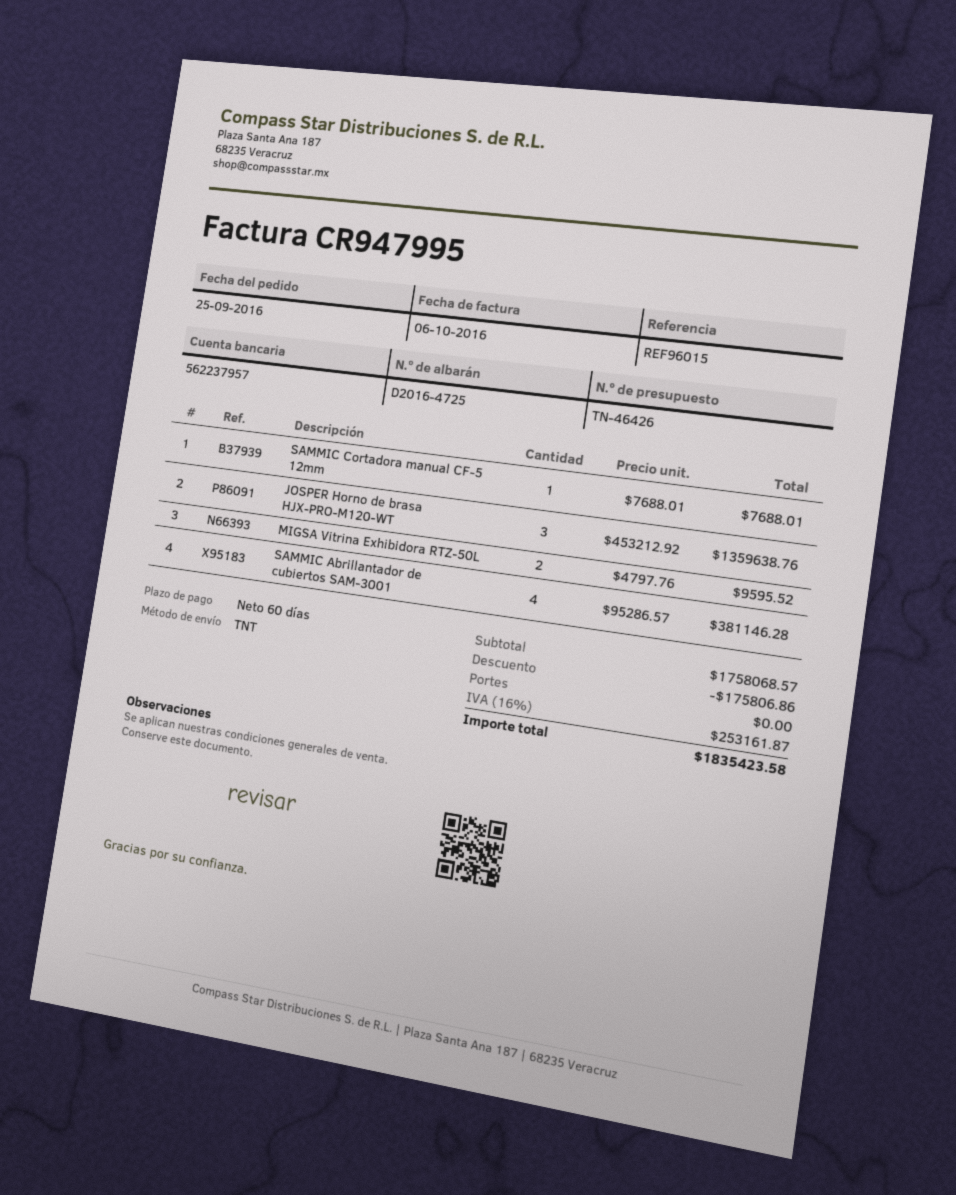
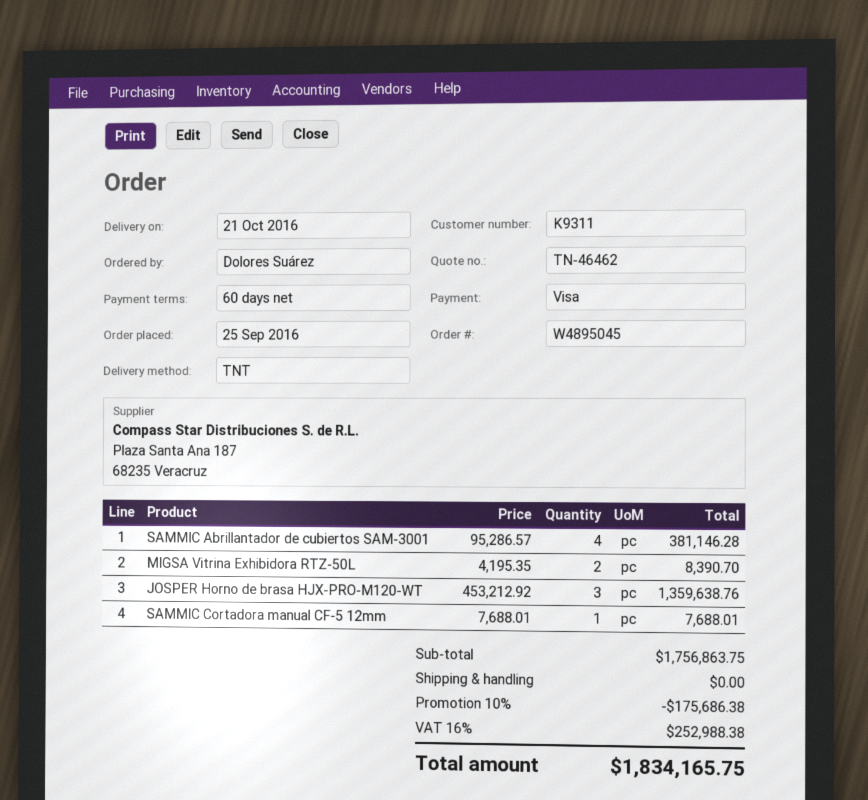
quote number: TN-46426 -> TN-46462
MIGSA Vitrina Exhibidora RTZ-50L: 2 x 4797.76 = 9595.52 -> 2 x 4195.35 = 8390.70
subtotal: 1758068.57 -> 1756863.75
discount: 175806.86 -> 175686.38
tax: 16% = 253161.87 -> 16% = 252988.38
total: 1835423.58 -> 1834165.75

